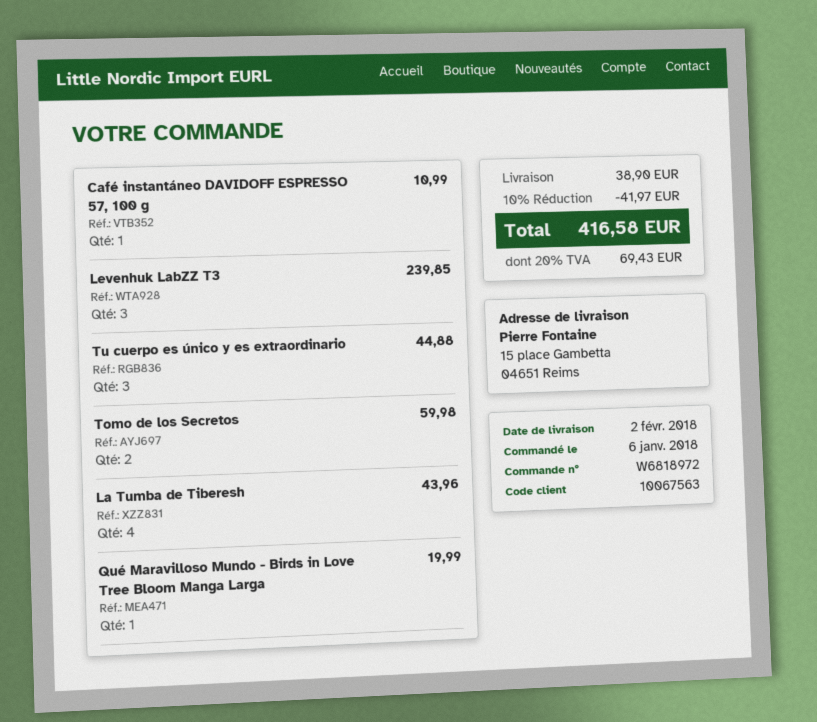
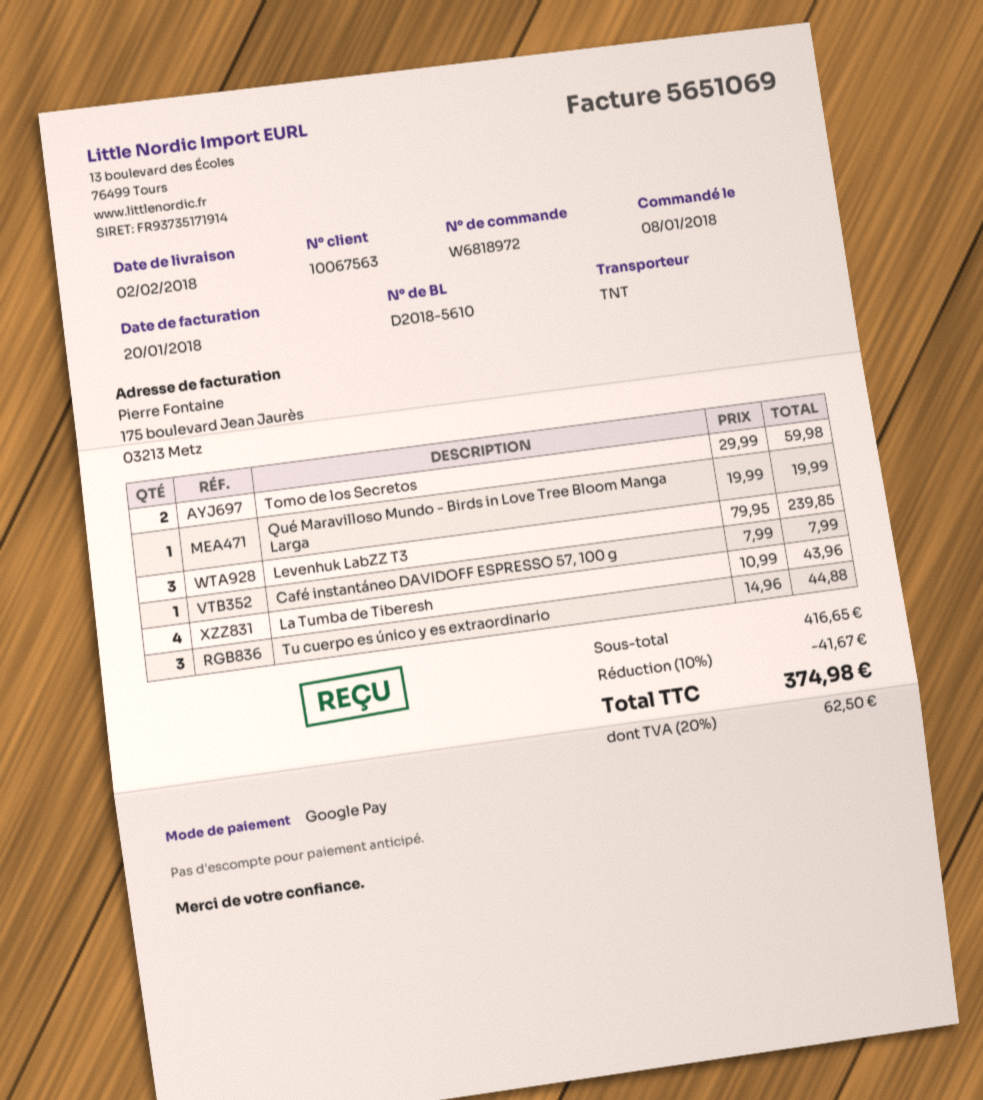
order date: 2018-01-06 -> 2018-01-08
Café instantáneo DAVIDOFF ESPRESSO 57, 100 g: 1 for 10.99 -> 1 for 7.99
discount: 10% = 41.97 -> 10% = 41.67
shipping: 38.90 -> none
tax: 20% = 69.43 -> 20% = 62.50
total: 416.58 -> 374.98

